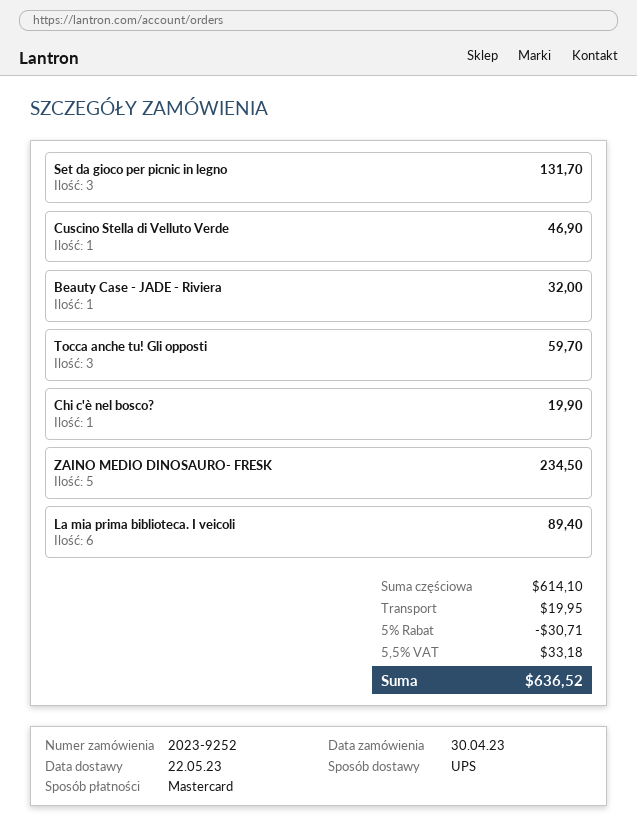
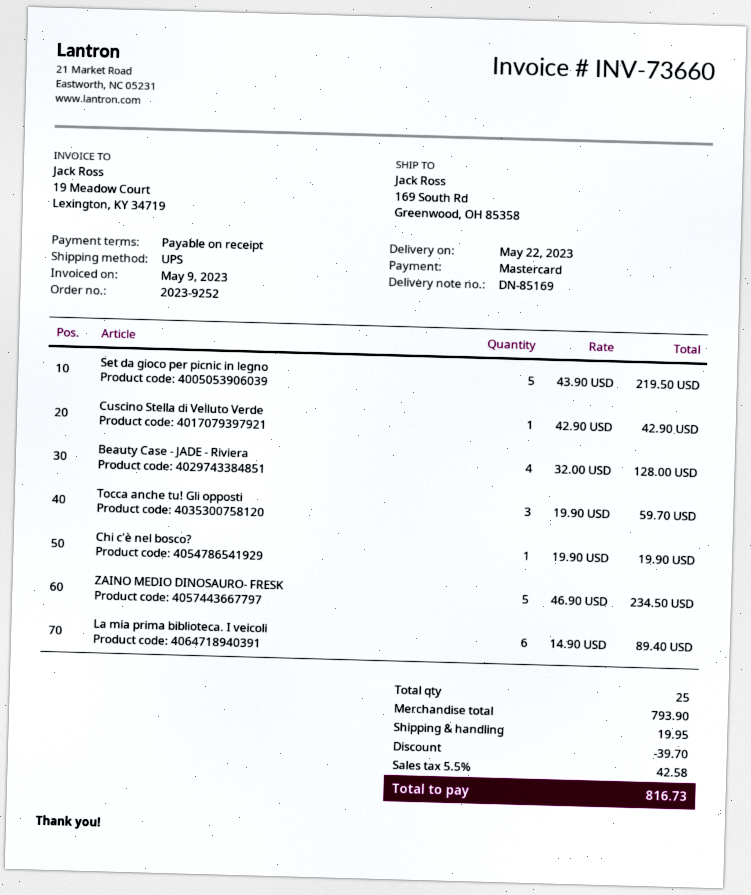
Set da gioco per picnic in legno: 3 for 131.70 -> 5 for 219.50
Cuscino Stella di Velluto Verde: 1 for 46.90 -> 1 for 42.90
Beauty Case - JADE - Riviera: 1 for 32.00 -> 4 for 128.00
subtotal: 614.10 -> 793.90
discount: 30.71 -> 39.70
tax: 5.5% = 33.18 -> 5.5% = 42.58
total: 636.52 -> 816.73

